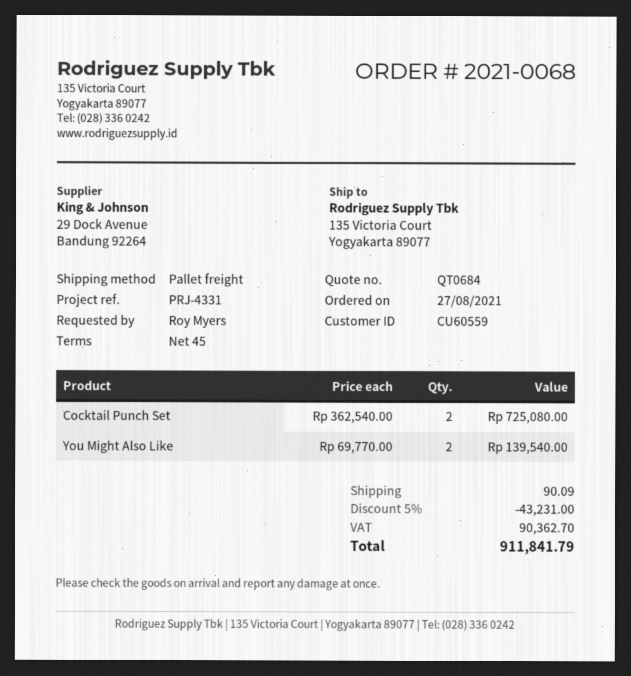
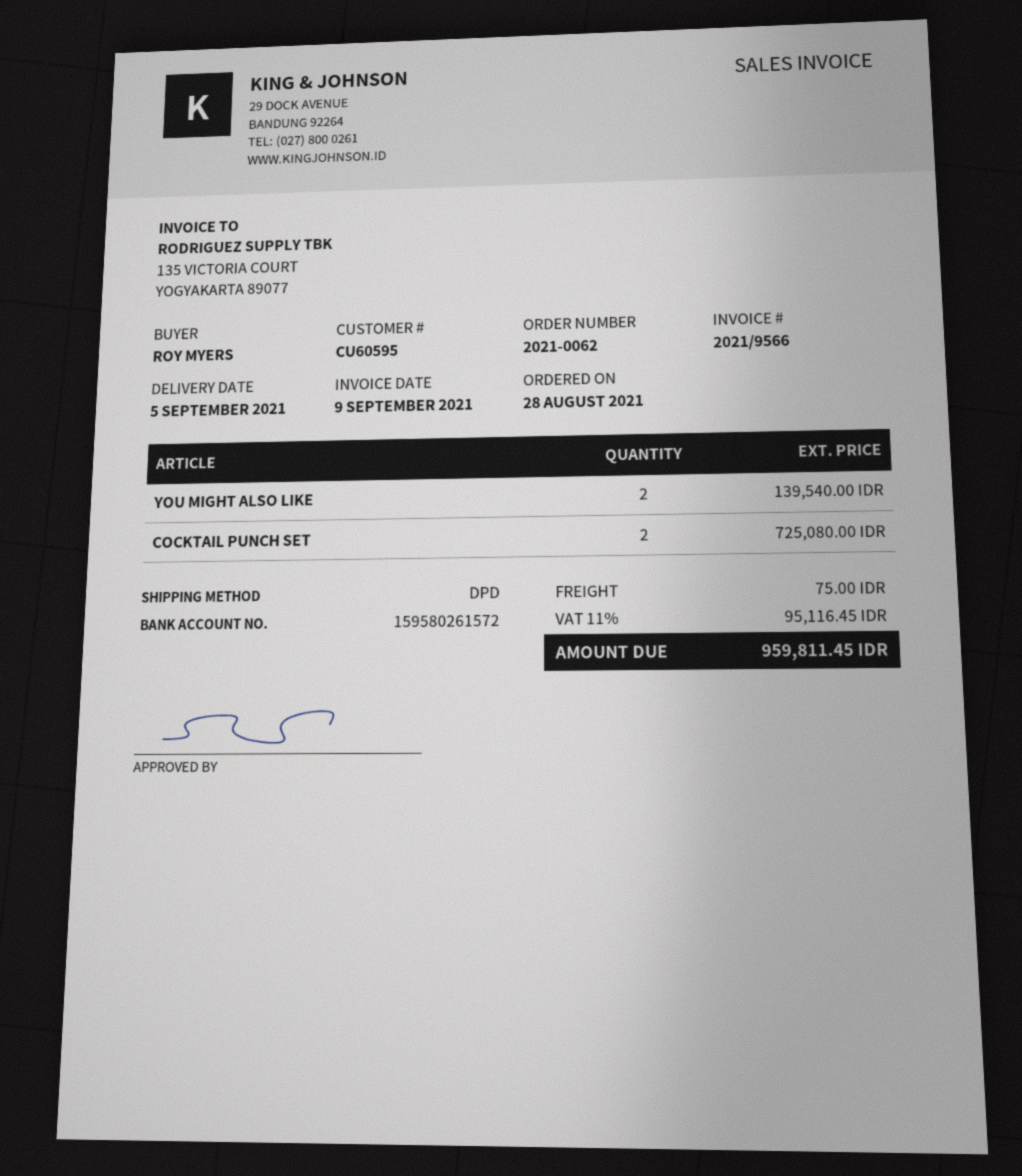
order number: 2021-0068 -> 2021-0062
order date: 2021-08-27 -> 2021-08-28
customer number: CU60559 -> CU60595
shipping method: pallet freight -> DPD
discount: 5% = 43231.00 -> none
shipping: 90.09 -> 75.00
tax: 90362.70 -> 95116.45
total: 911841.79 -> 959811.45

